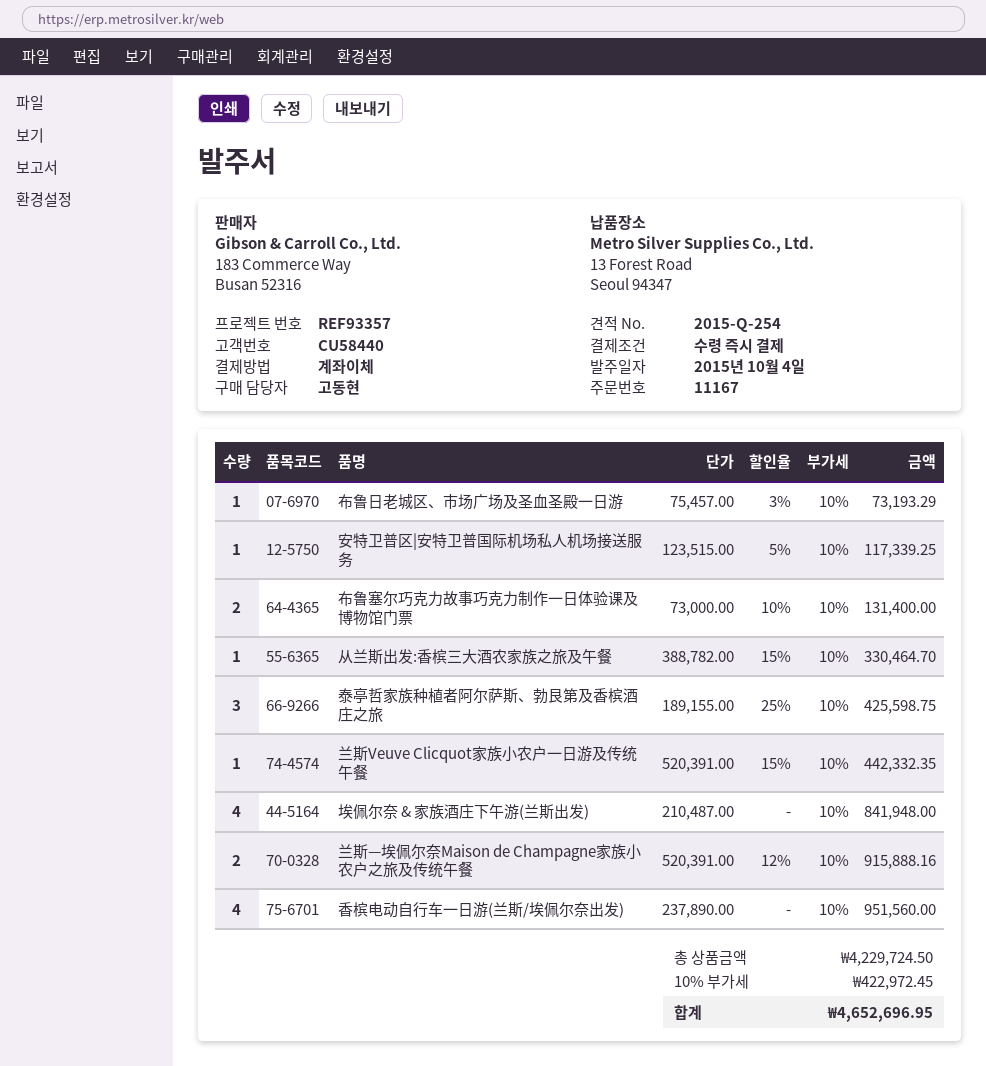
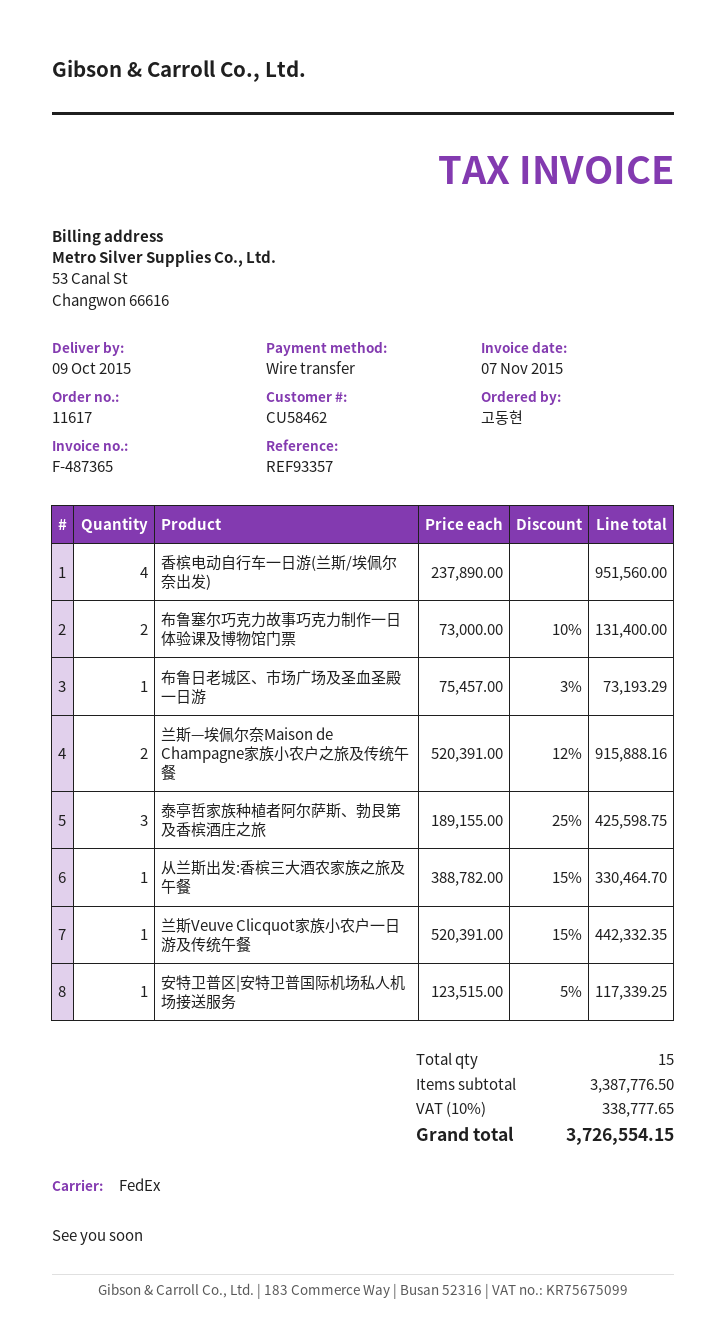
order number: 11167 -> 11617
customer number: CU58440 -> CU58462
埃佩尔奈 & 家族酒庄下午游(兰斯出发): 4 x 210487.00 = 841948.00 -> none
subtotal: 4229724.50 -> 3387776.50
tax: 10% = 422972.45 -> 10% = 338777.65
total: 4652696.95 -> 3726554.15

